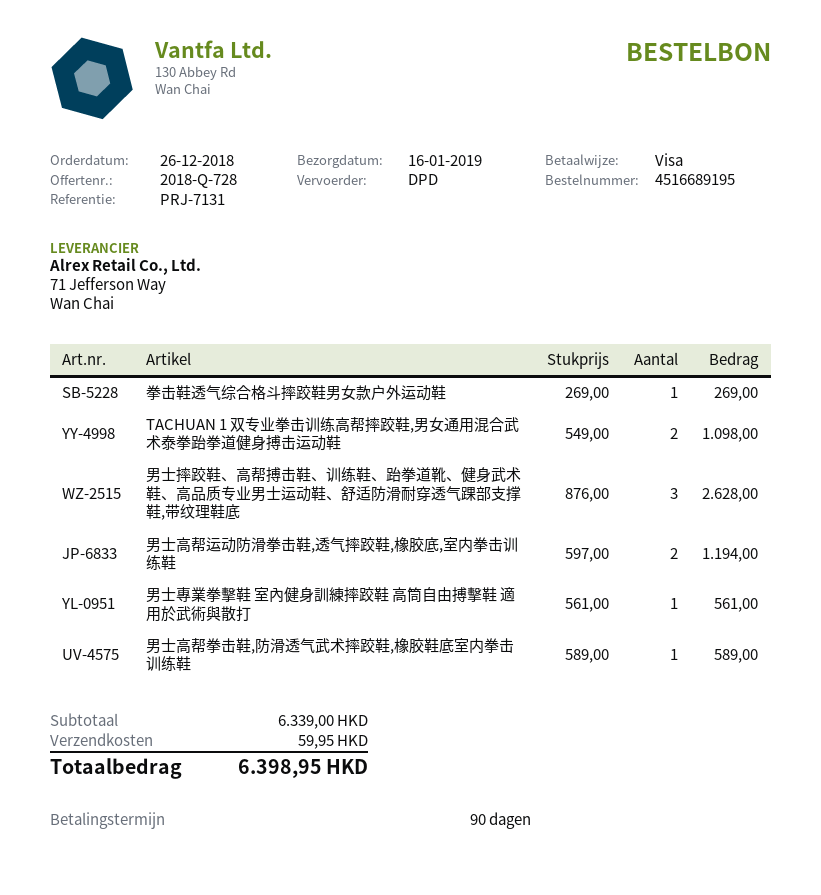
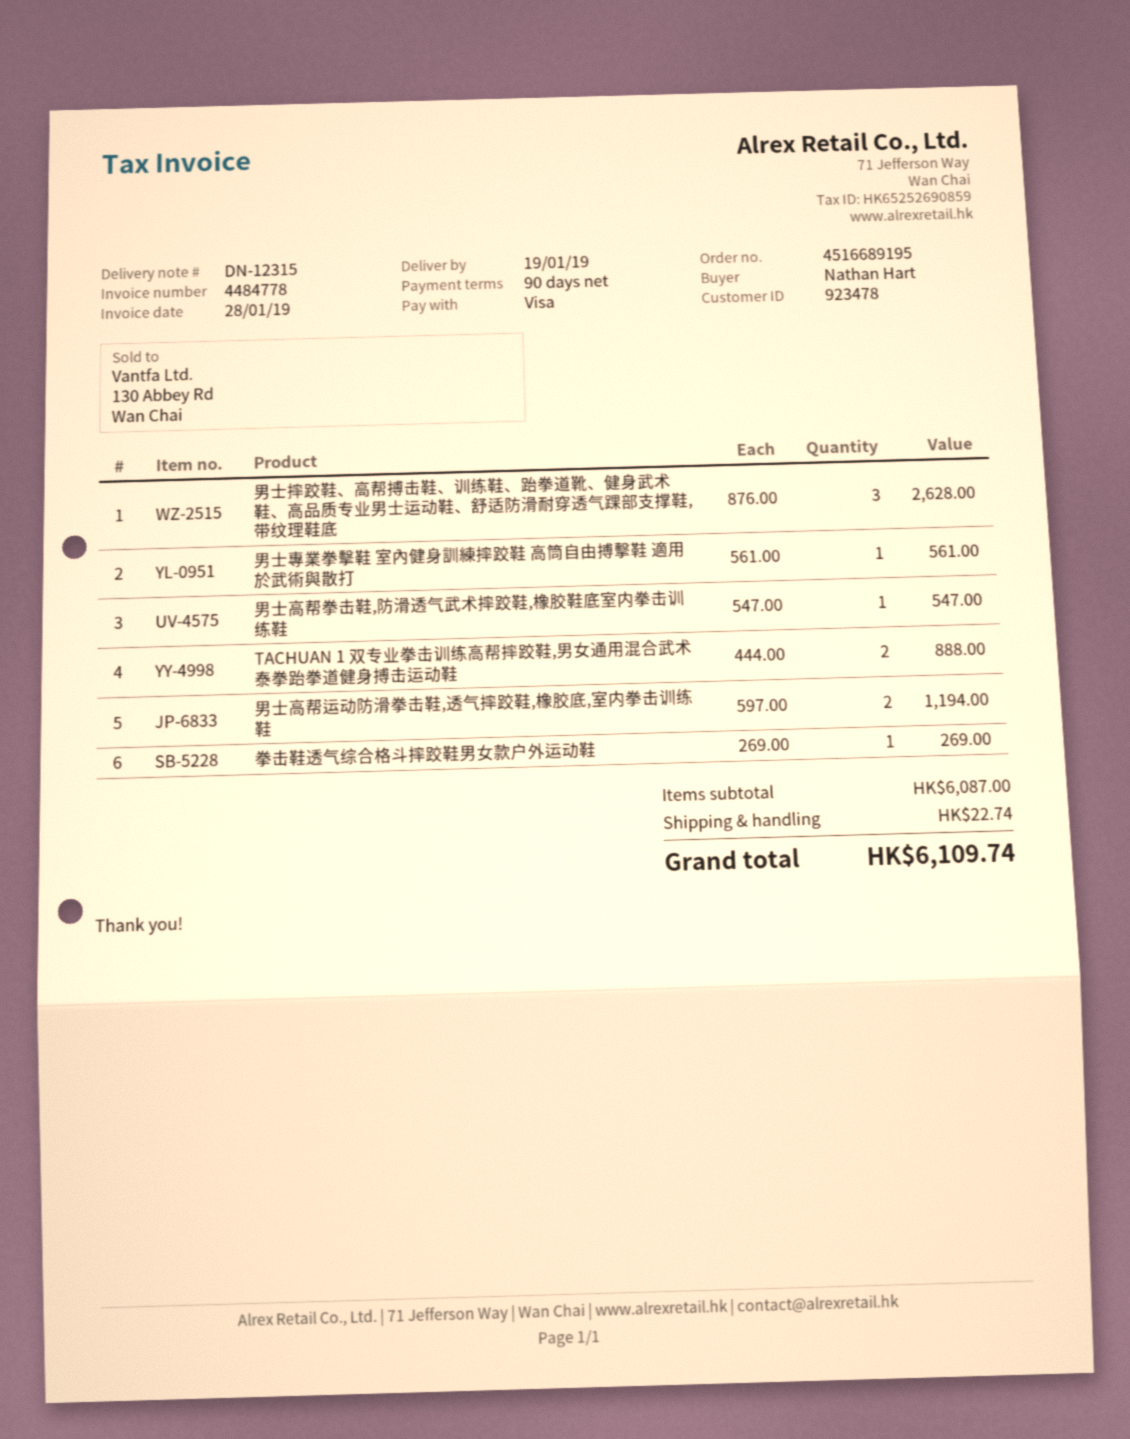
delivery date: 2019-01-16 -> 2019-01-19
TACHUAN 1 双专业拳击训练高帮摔跤鞋,男女通用混合武术泰拳跆拳道健身搏击运动鞋: 2 x 549.00 = 1098.00 -> 2 x 444.00 = 888.00
男士高帮拳击鞋,防滑透气武术摔跤鞋,橡胶鞋底室内拳击训练鞋: 1 x 589.00 = 589.00 -> 1 x 547.00 = 547.00
subtotal: 6339.00 -> 6087.00
shipping: 59.95 -> 22.74
total: 6398.95 -> 6109.74

